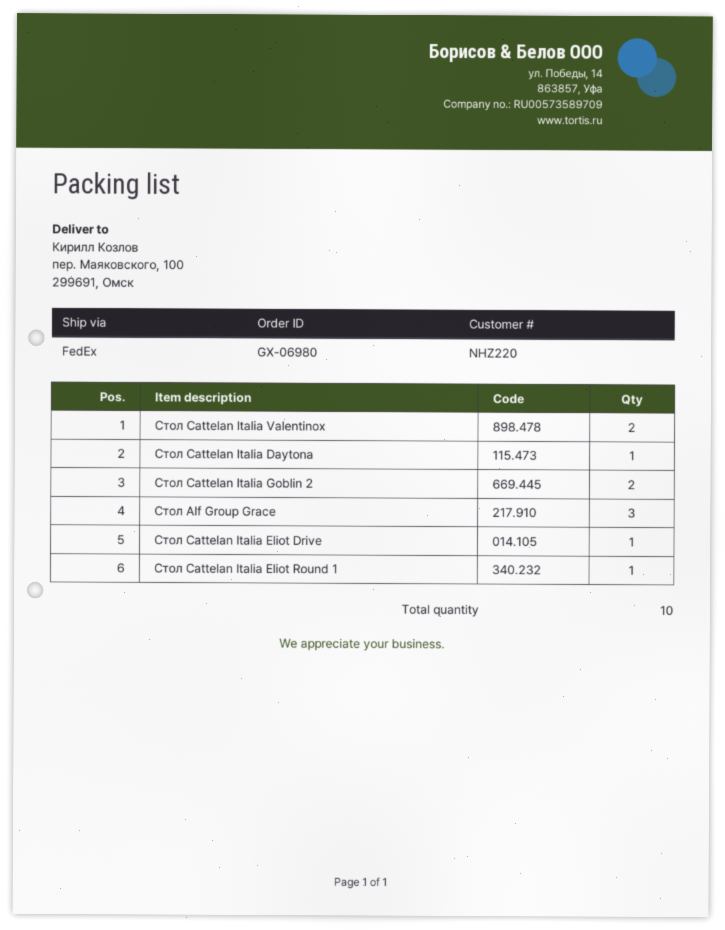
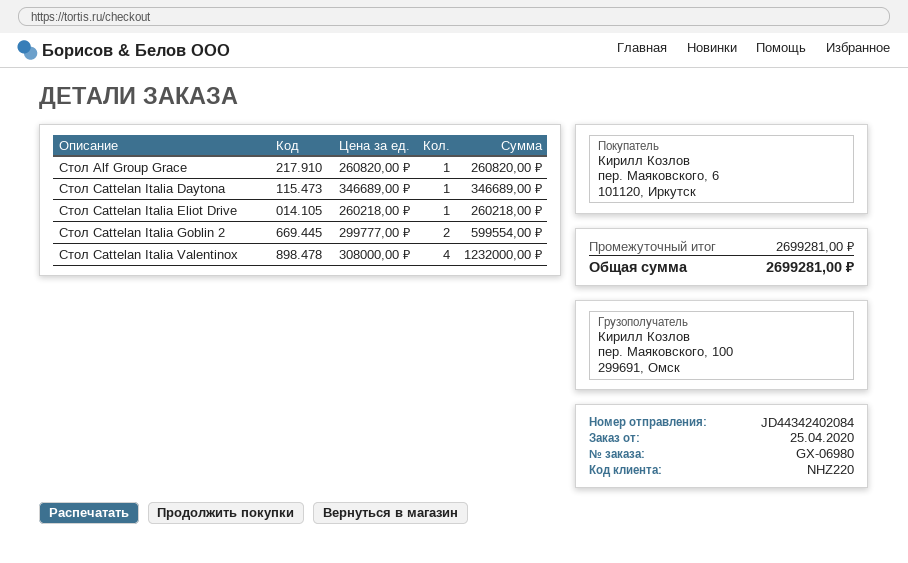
Стол Cattelan Italia Valentinox: 2 -> 4
Стол Alf Group Grace: 3 -> 1
Стол Cattelan Italia Eliot Round 1: 1 -> none

